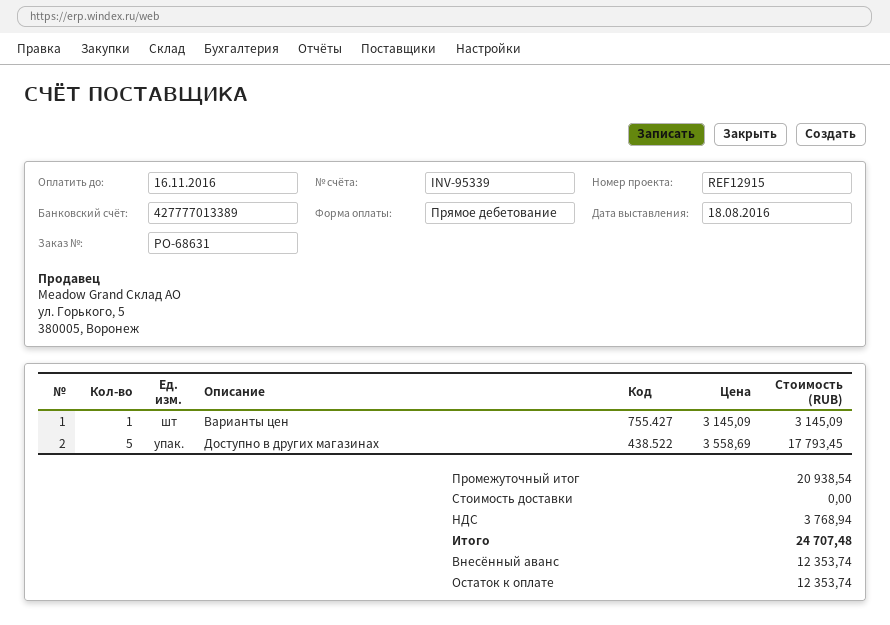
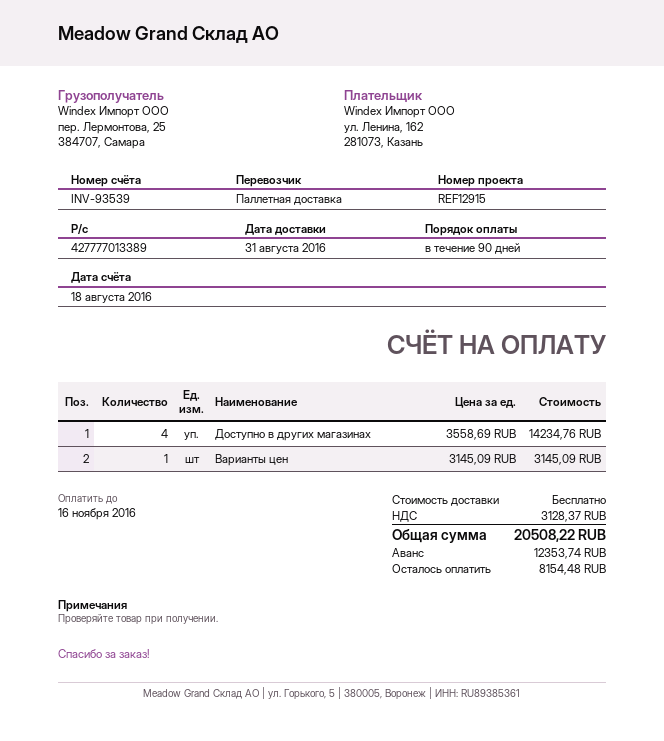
invoice number: INV-95339 -> INV-93539
Доступно в других магазинах: 5 x 3558.69 = 17793.45 -> 4 x 3558.69 = 14234.76
tax: 3768.94 -> 3128.37
total: 24707.48 -> 20508.22
balance: 12353.74 -> 8154.48

